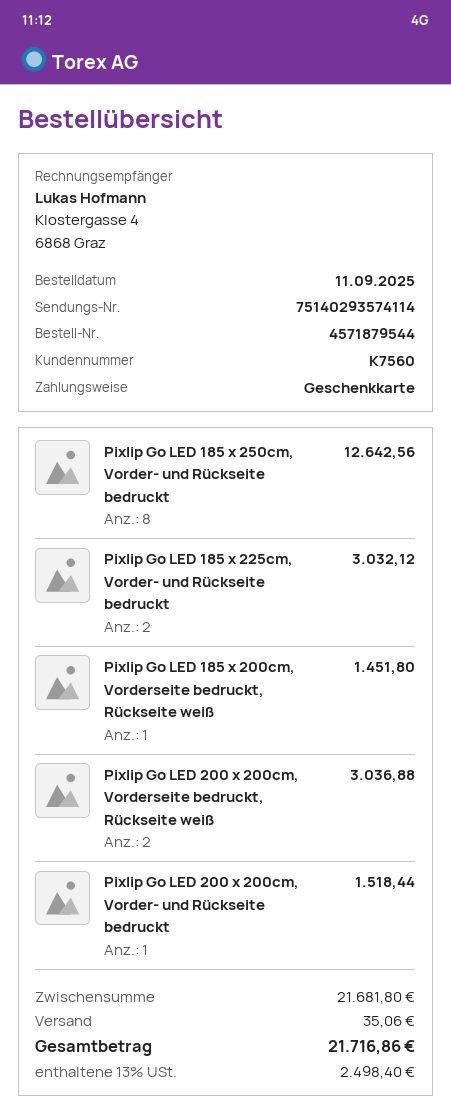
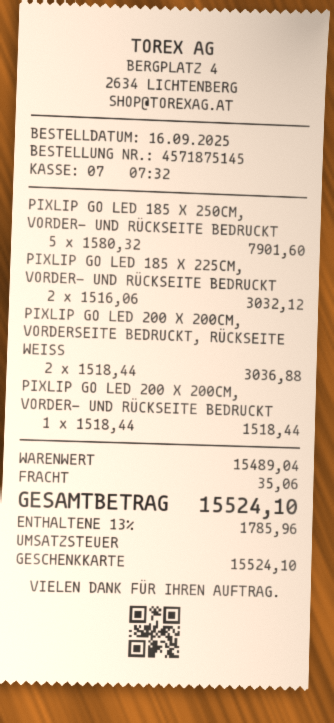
order number: 4571879544 -> 4571875145
order date: 2025-09-11 -> 2025-09-16
Pixlip Go LED 185 x 250cm, Vorder- und Rückseite bedruckt: 8 for 12642.56 -> 5 for 7901.60
Pixlip Go LED 185 x 200cm, Vorderseite bedruckt, Rückseite weiß: 1 for 1451.80 -> none
subtotal: 21681.80 -> 15489.04
tax: 13% = 2498.40 -> 13% = 1785.96
total: 21716.86 -> 15524.10

